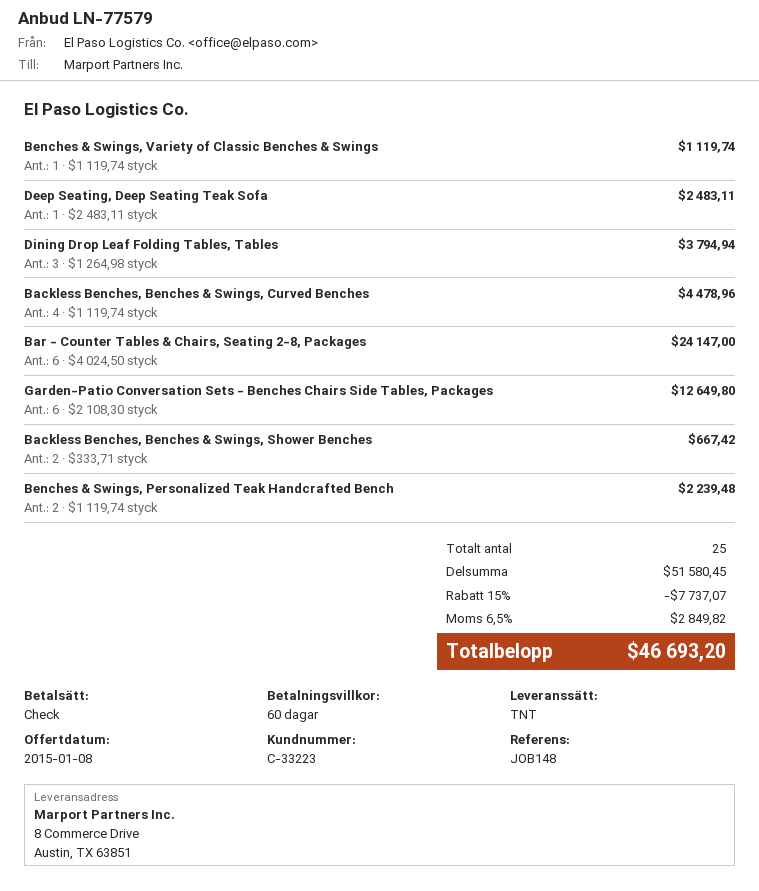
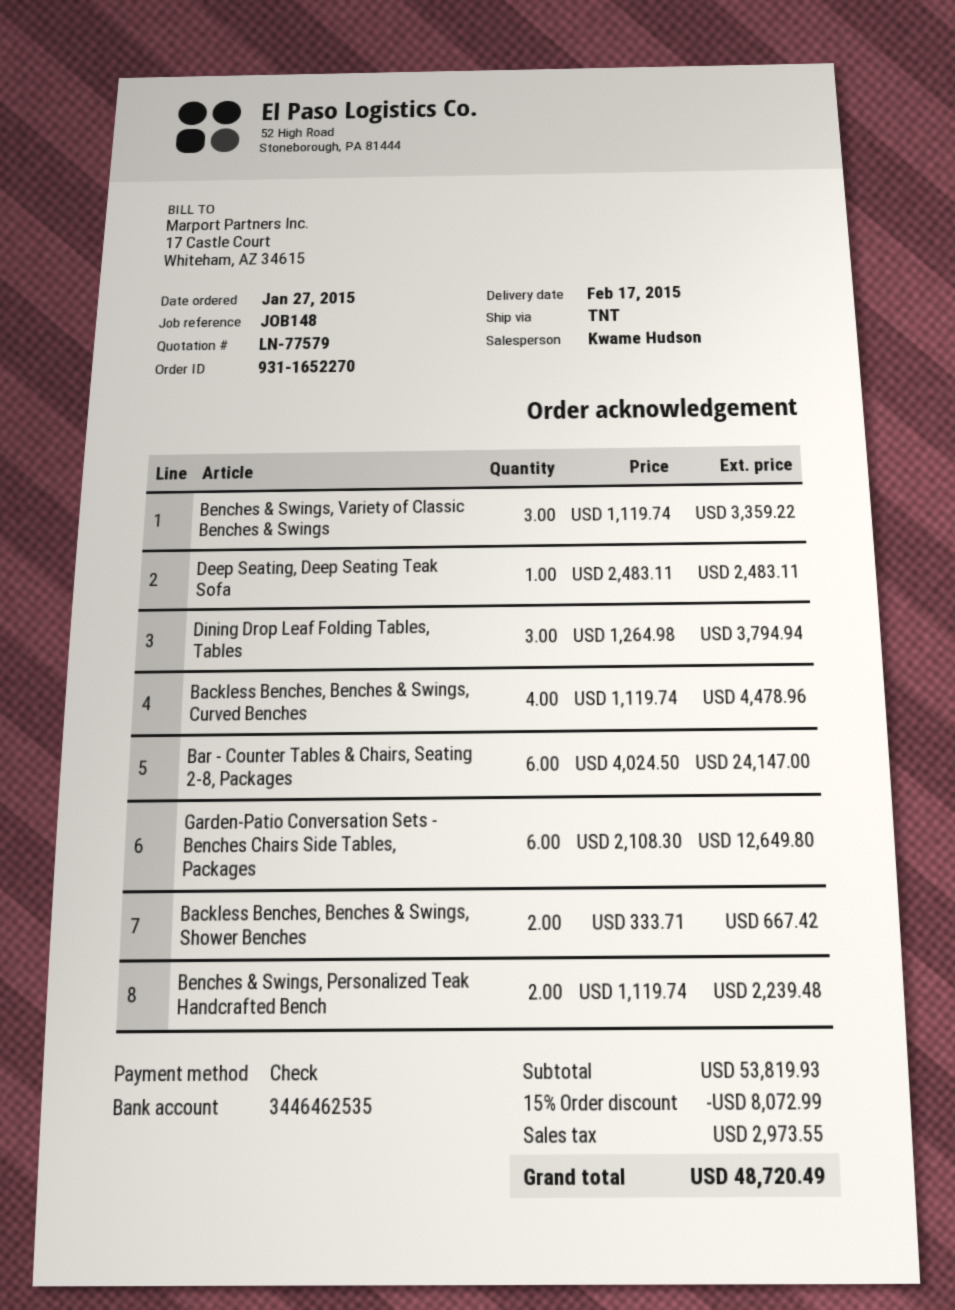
Benches & Swings, Variety of Classic Benches & Swings: 1 x 1119.74 = 1119.74 -> 3 x 1119.74 = 3359.22
subtotal: 51580.45 -> 53819.93
discount: 15% = 7737.07 -> 15% = 8072.99
tax: 2849.82 -> 2973.55
total: 46693.20 -> 48720.49

